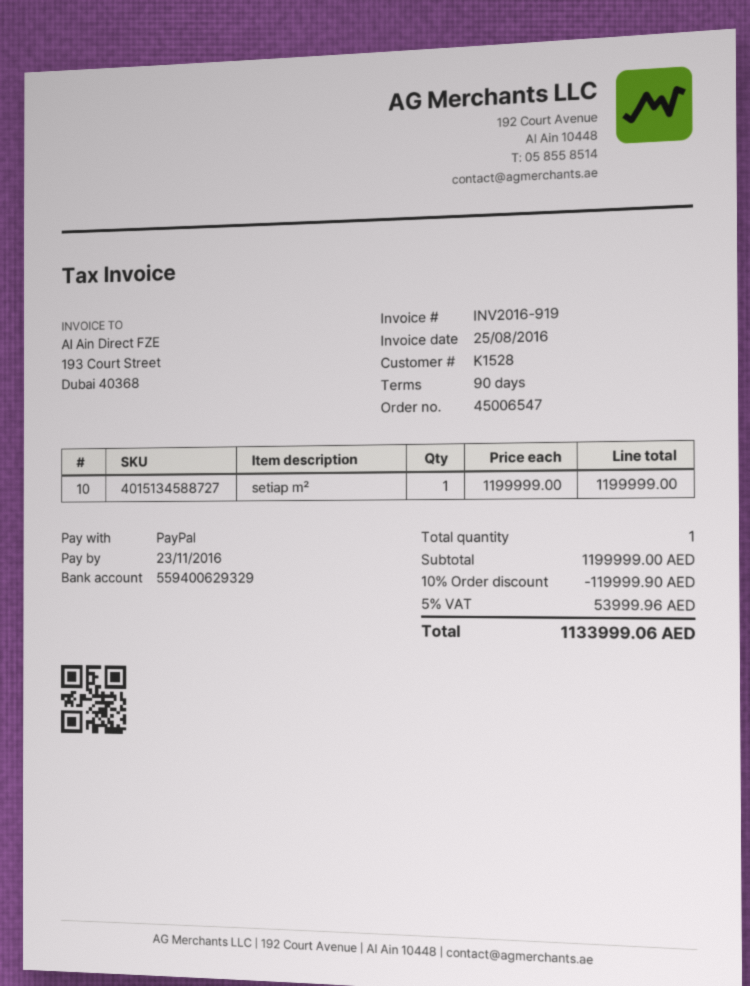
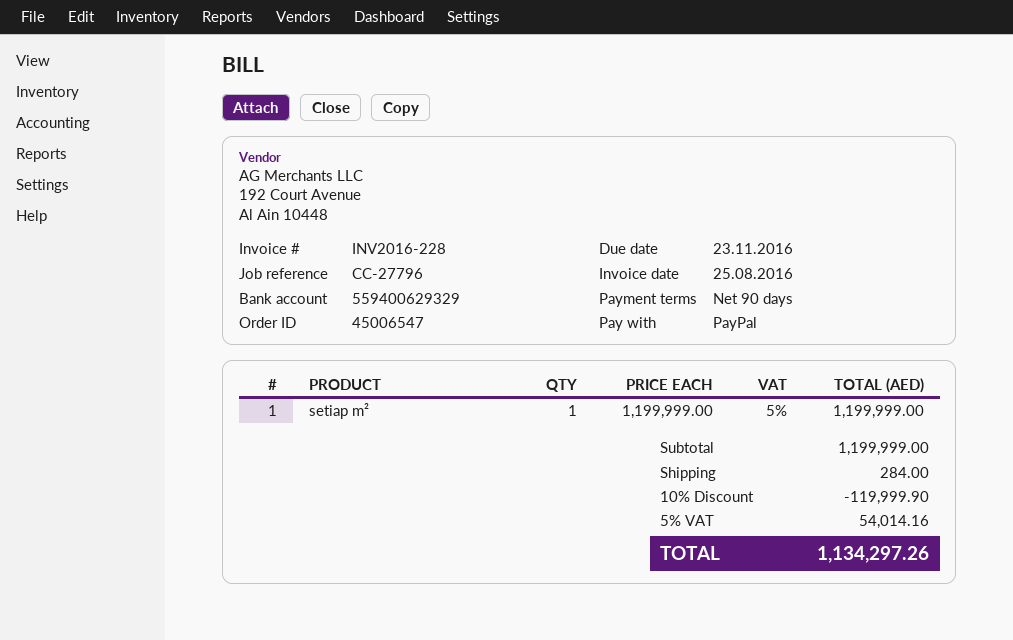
invoice number: INV2016-919 -> INV2016-228
shipping: none -> 284.00
tax: 5% = 53999.96 -> 5% = 54014.16
total: 1133999.06 -> 1134297.26

